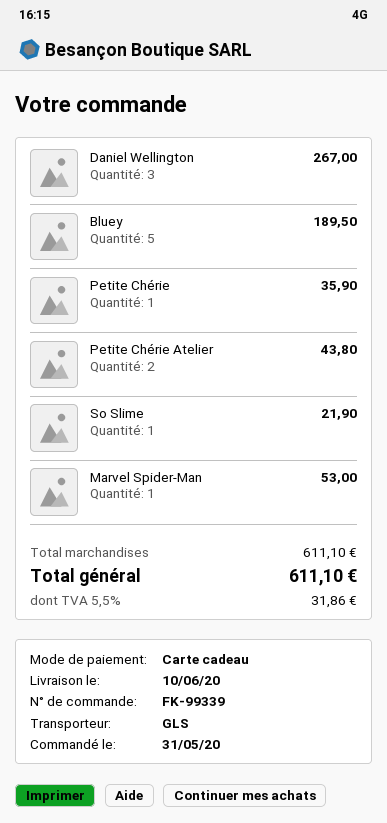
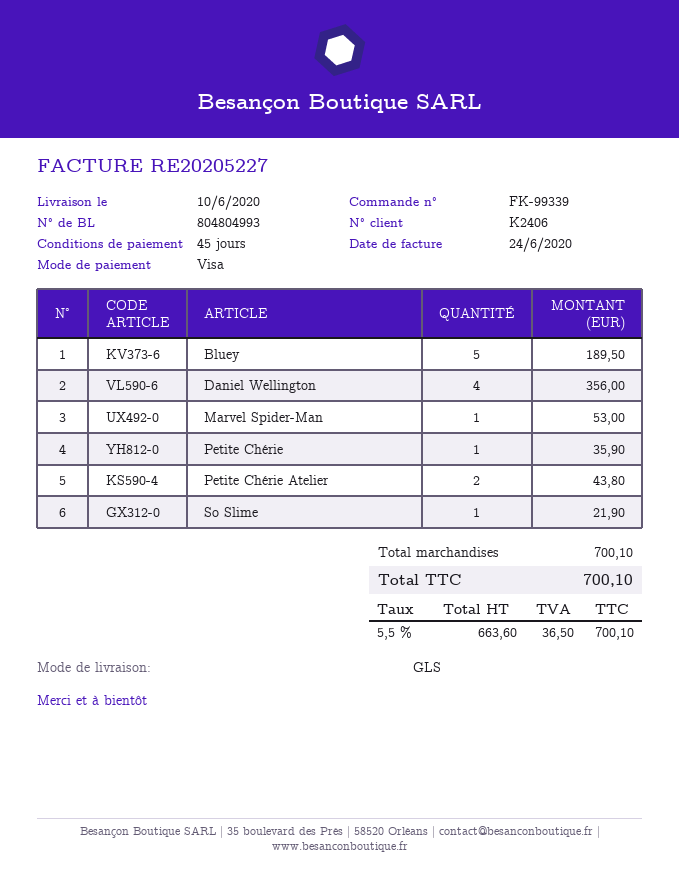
payment method: gift card -> Visa
Daniel Wellington: 3 for 267.00 -> 4 for 356.00
subtotal: 611.10 -> 700.10
tax: 5.5% = 31.86 -> 5.5% = 36.50
total: 611.10 -> 700.10

